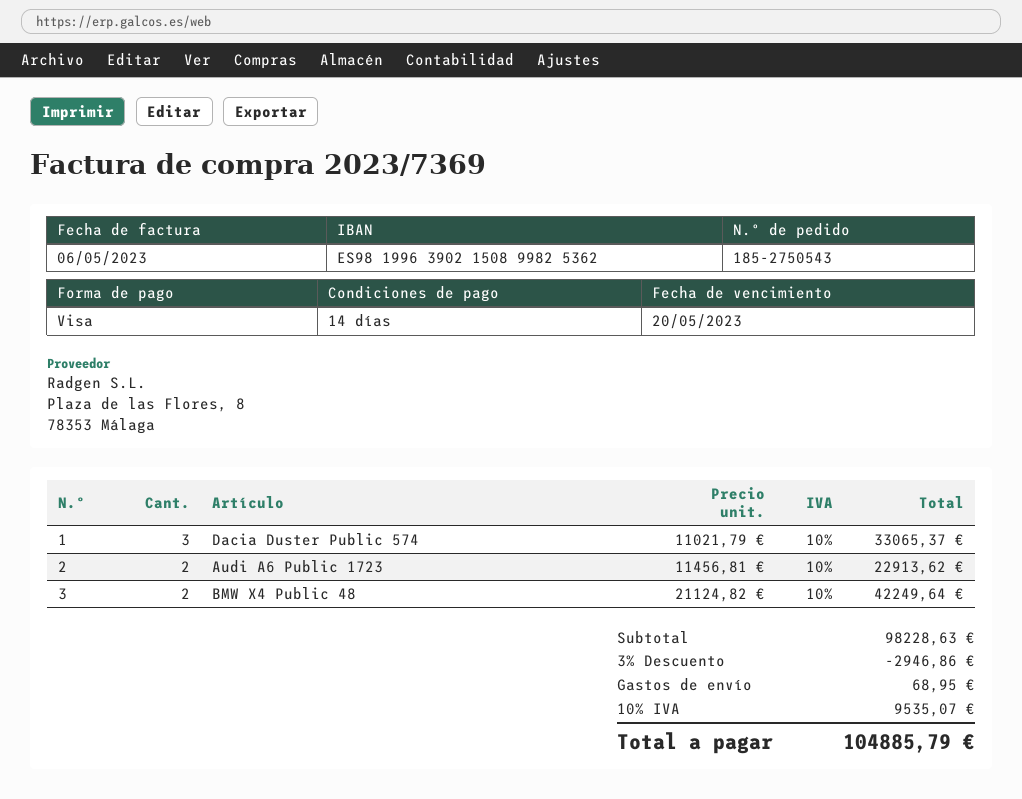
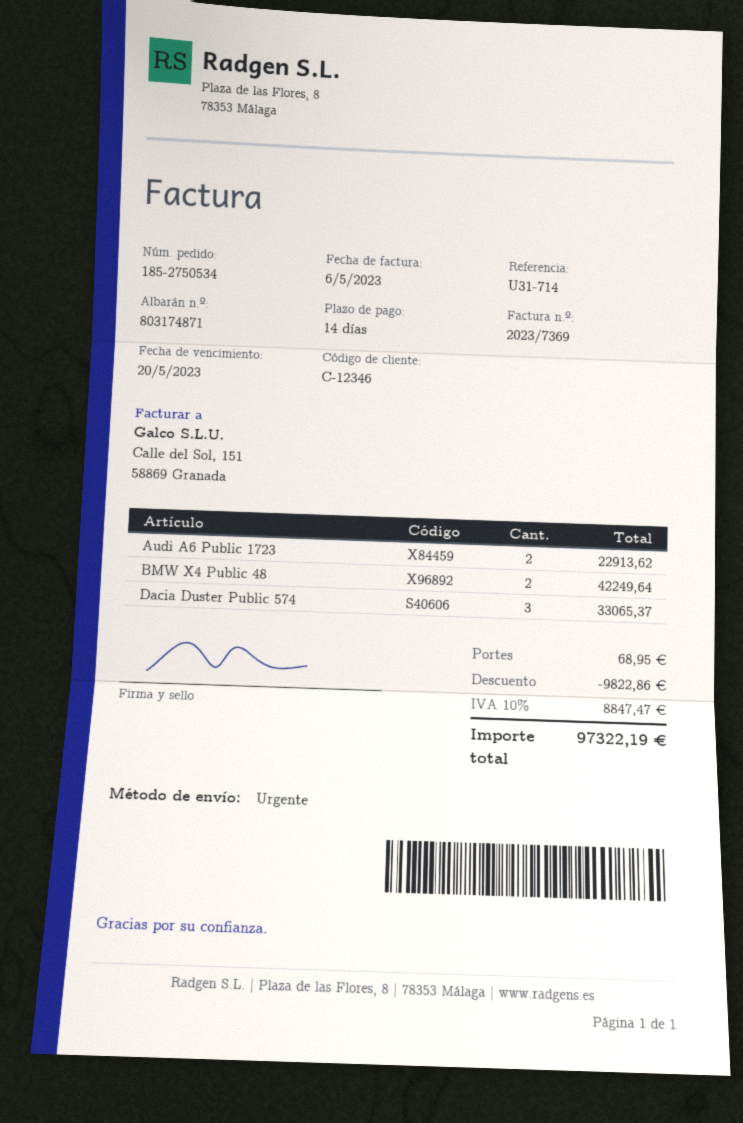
order number: 185-2750543 -> 185-2750534
discount: 2946.86 -> 9822.86
tax: 10% = 9535.07 -> 10% = 8847.47
total: 104885.79 -> 97322.19

